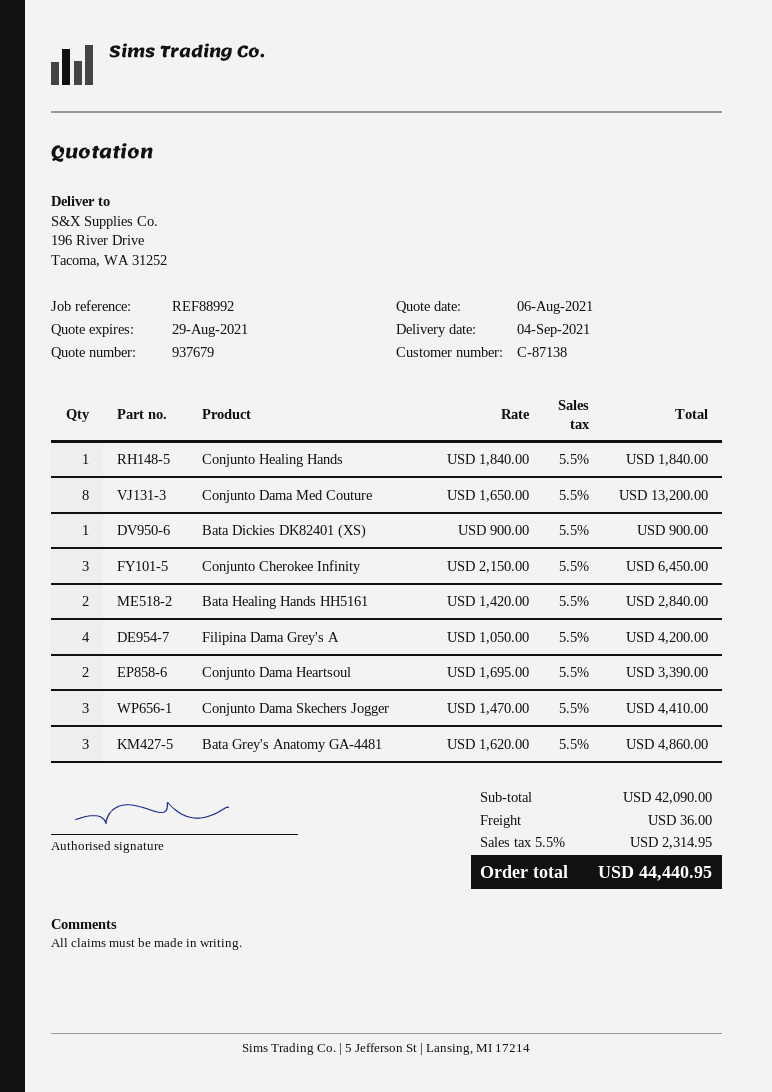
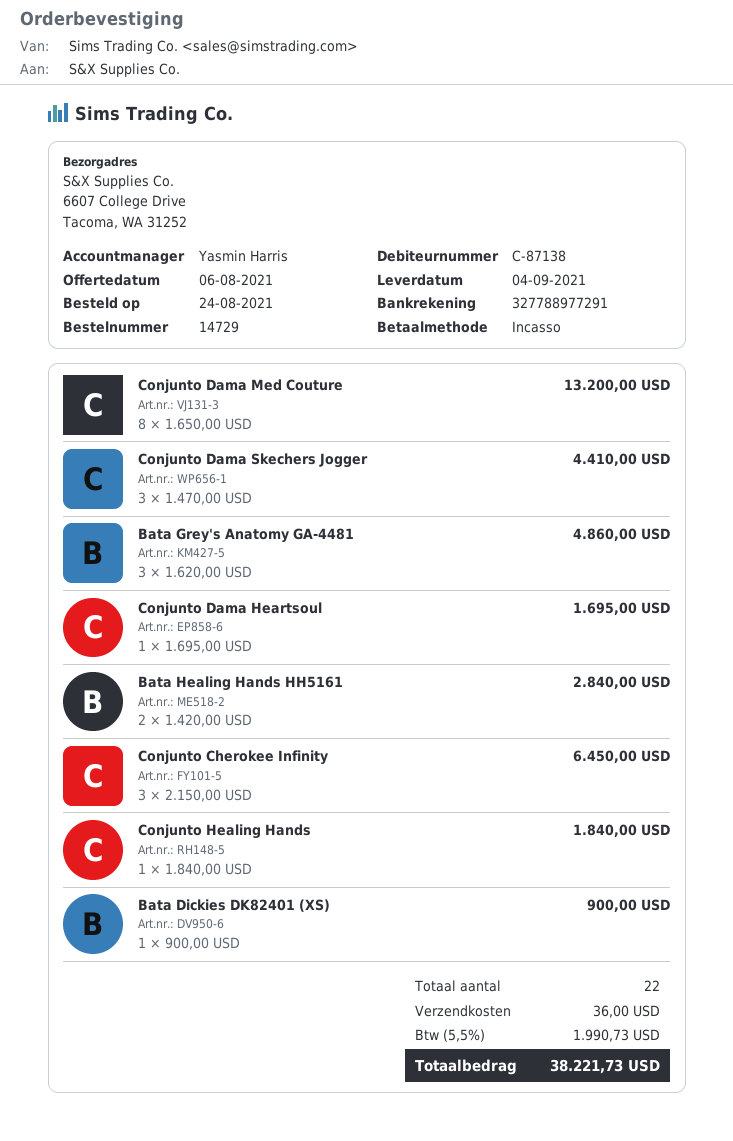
ship to: 196 River Drive, Tacoma, WA 31252 -> 6607 College Drive, Tacoma, WA 31252
Filipina Dama Grey's A: 4 x 1050.00 = 4200.00 -> none
Conjunto Dama Heartsoul: 2 x 1695.00 = 3390.00 -> 1 x 1695.00 = 1695.00
tax: 5.5% = 2314.95 -> 5.5% = 1990.73
total: 44440.95 -> 38221.73

